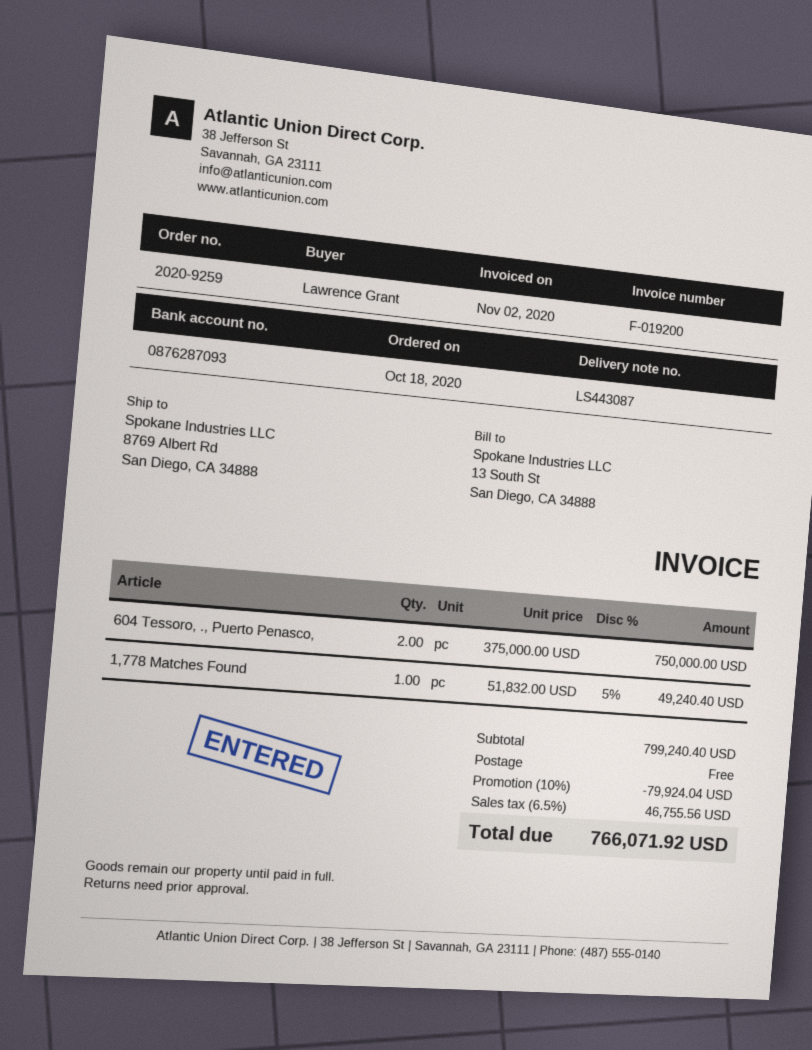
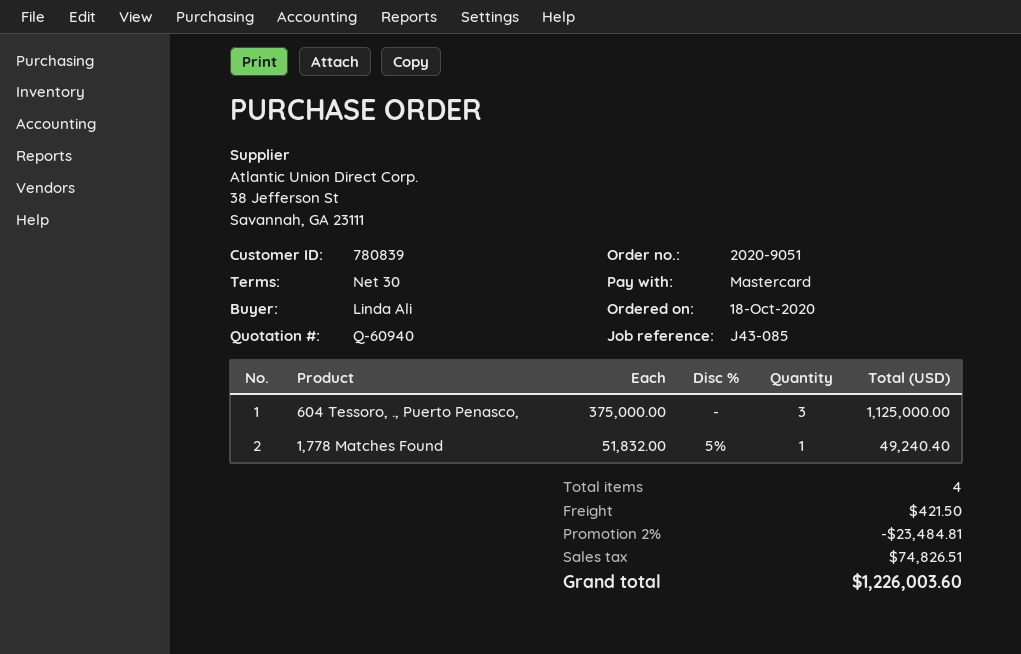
order number: 2020-9259 -> 2020-9051
ordered by: Lawrence Grant -> Linda Ali
604 Tessoro, ., Puerto Penasco,: 2 x 375000.00 = 750000.00 -> 3 x 375000.00 = 1125000.00
discount: 10% = 79924.04 -> 2% = 23484.81
shipping: 0.00 -> 421.50
tax: 46755.56 -> 74826.51
total: 766071.92 -> 1226003.60

